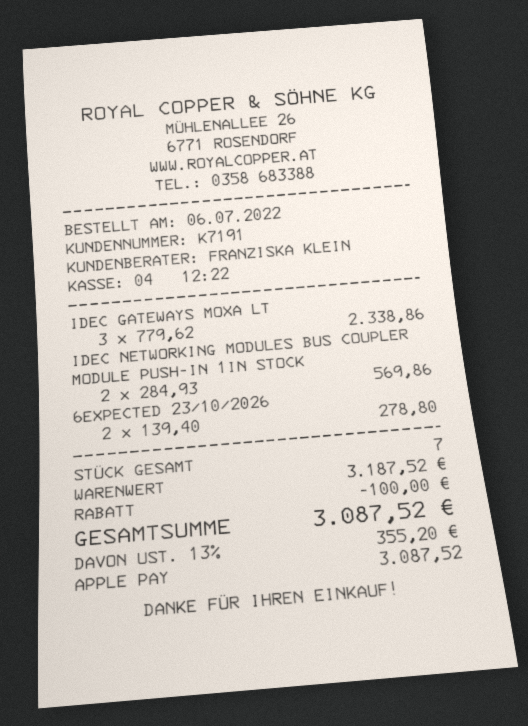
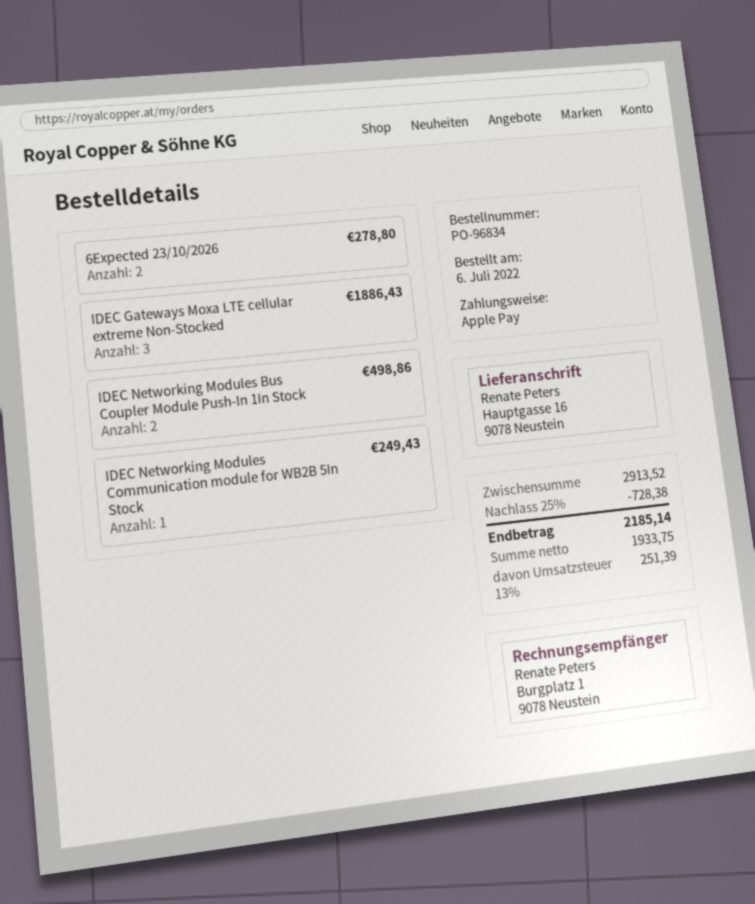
IDEC GATEWAYS MOXA LT: 3 for 2338.86 -> 3 for 1886.43
IDEC NETWORKING MODULES BUS COUPLER MODULE PUSH-IN 1IN STOCK: 2 for 569.86 -> 2 for 498.86
IDEC Networking Modules Communication module for WB2B 5In Stock: none -> 1 for 249.43
subtotal: 3187.52 -> 2913.52
discount: 100.00 -> 728.38
tax: 13% = 355.20 -> 13% = 251.39
total: 3087.52 -> 2185.14

